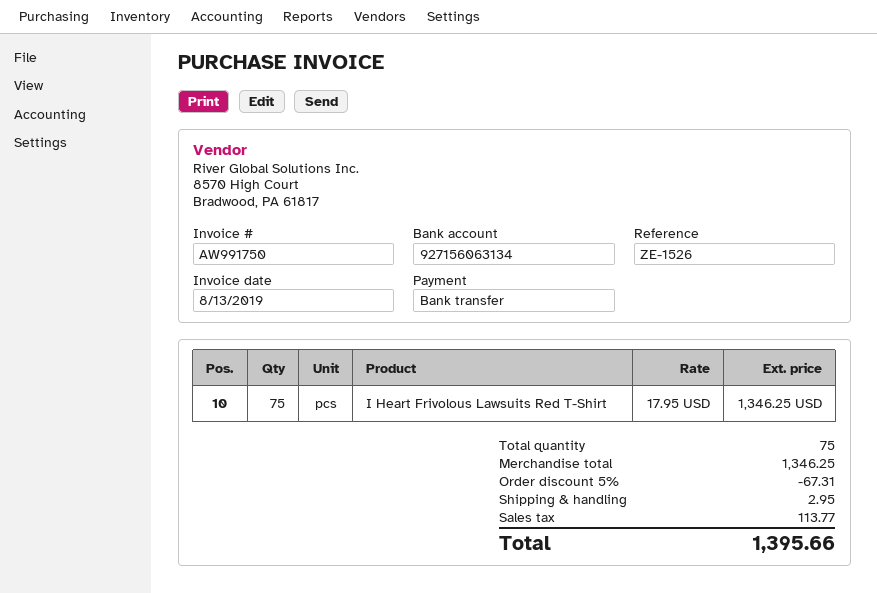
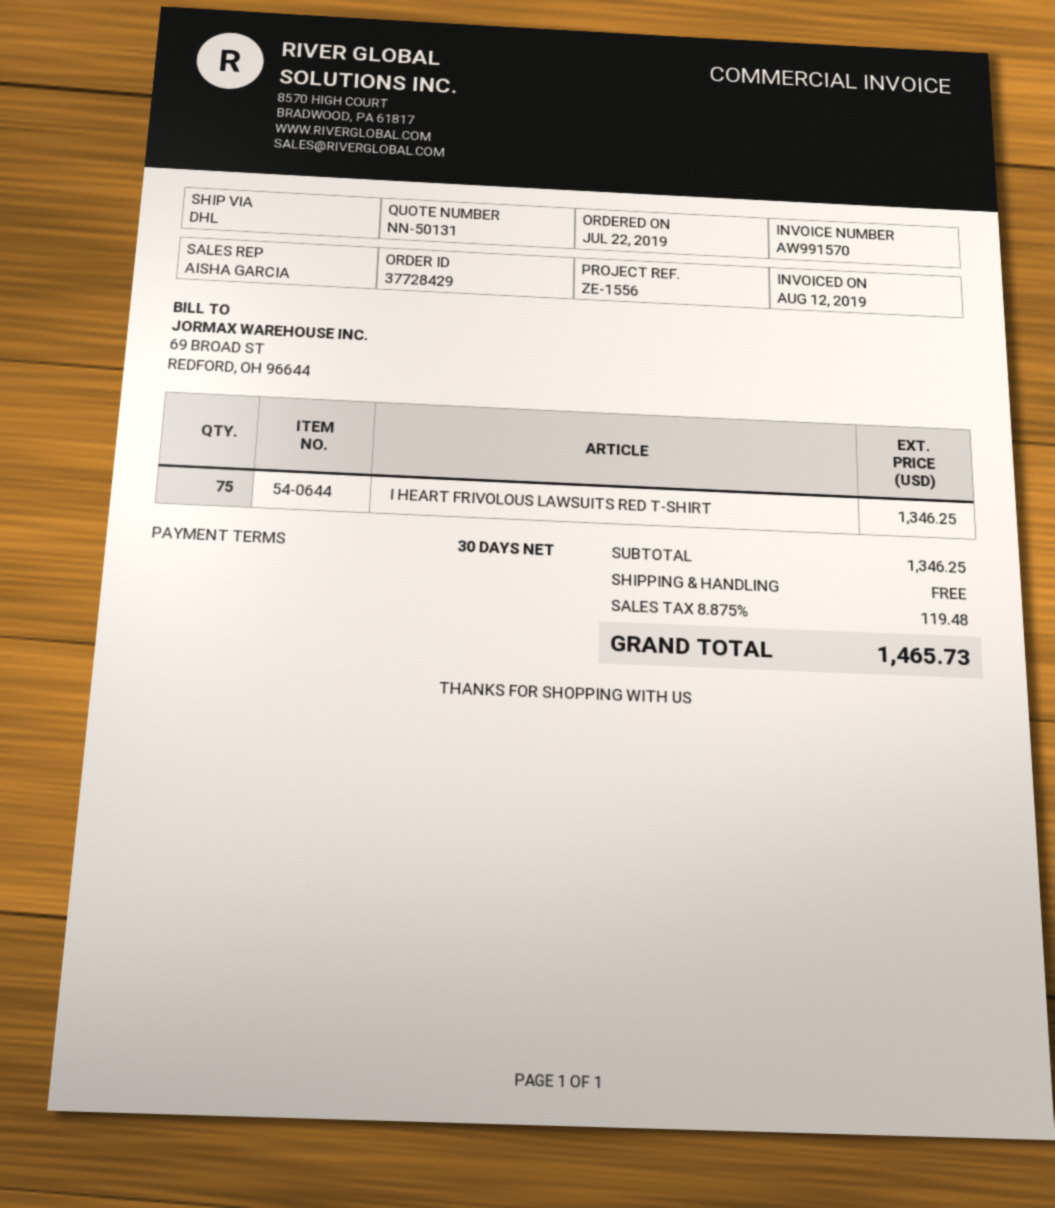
invoice number: AW991750 -> AW991570
invoice date: 2019-08-13 -> 2019-08-12
reference: ZE-1526 -> ZE-1556
discount: 5% = 67.31 -> none
shipping: 2.95 -> 0.00
tax: 113.77 -> 119.48
total: 1395.66 -> 1465.73

